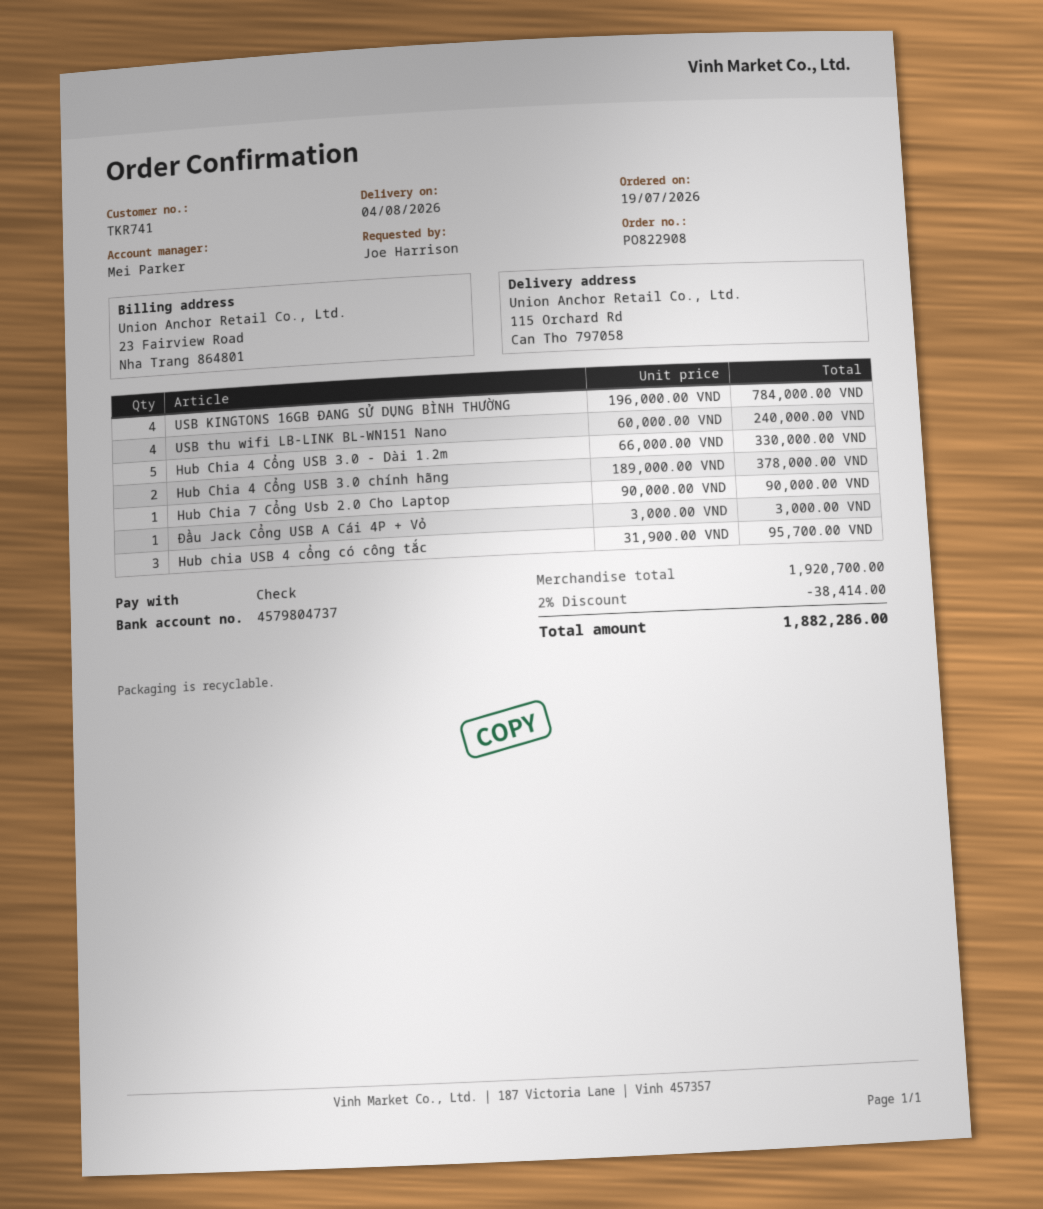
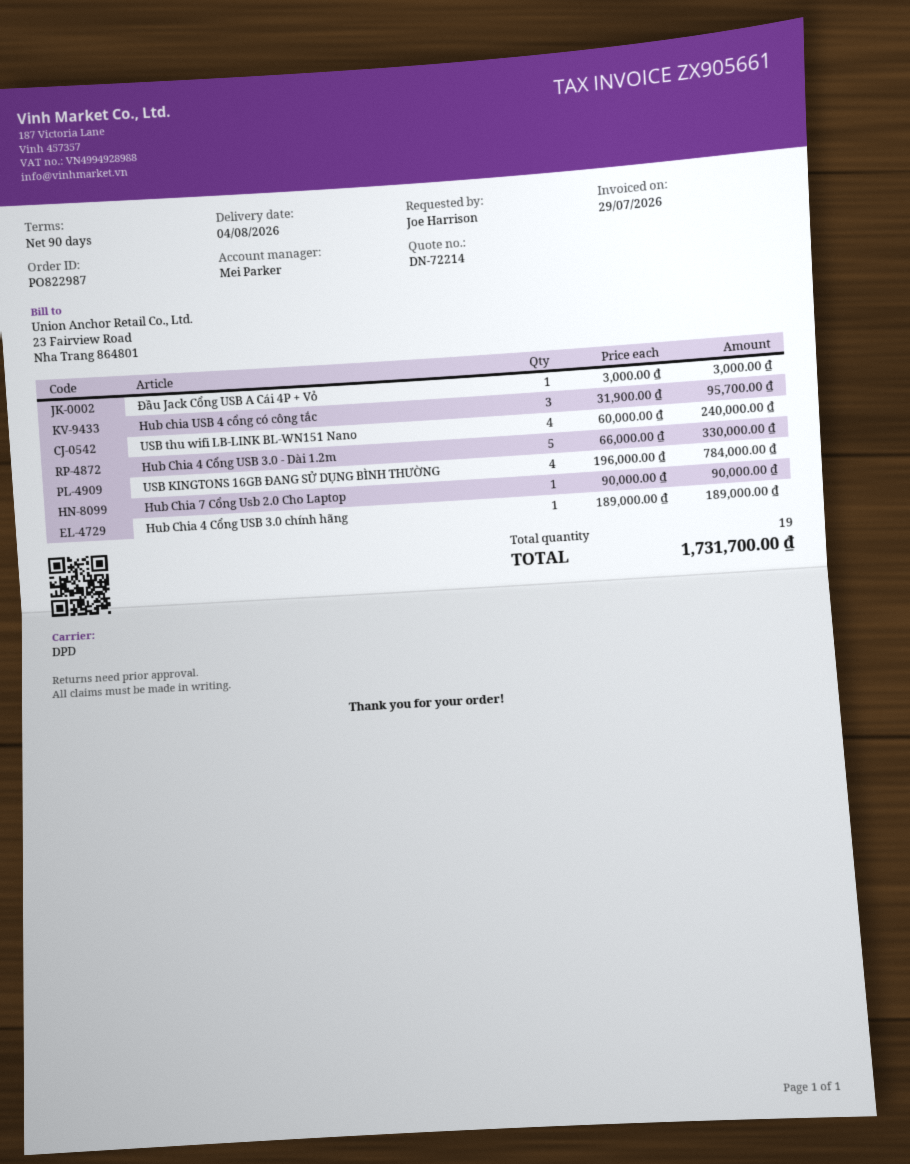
order number: PO822908 -> PO822987
Hub Chia 4 Cổng USB 3.0 chính hãng: 2 x 189000.00 = 378000.00 -> 1 x 189000.00 = 189000.00
discount: 2% = 38414.00 -> none
total: 1882286.00 -> 1731700.00

